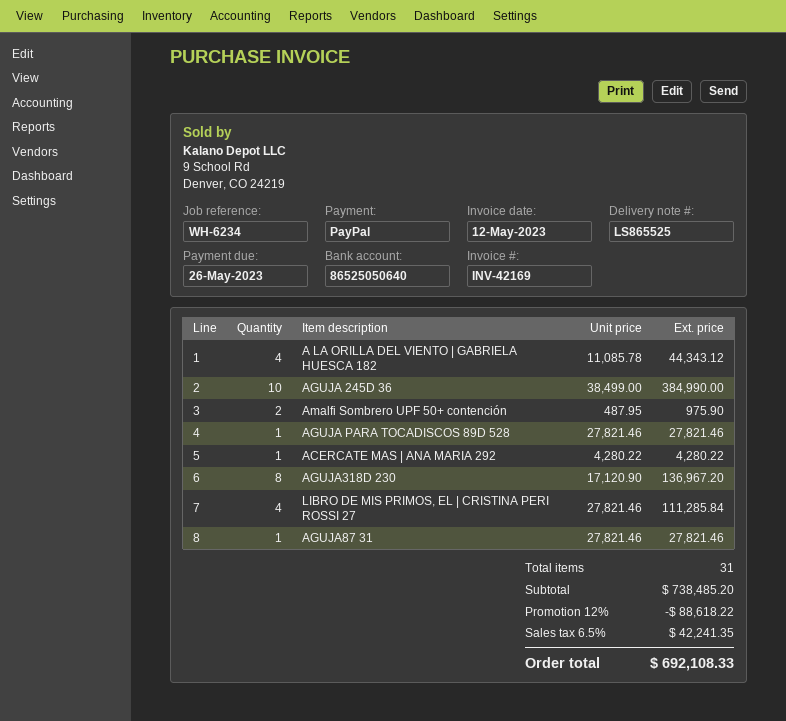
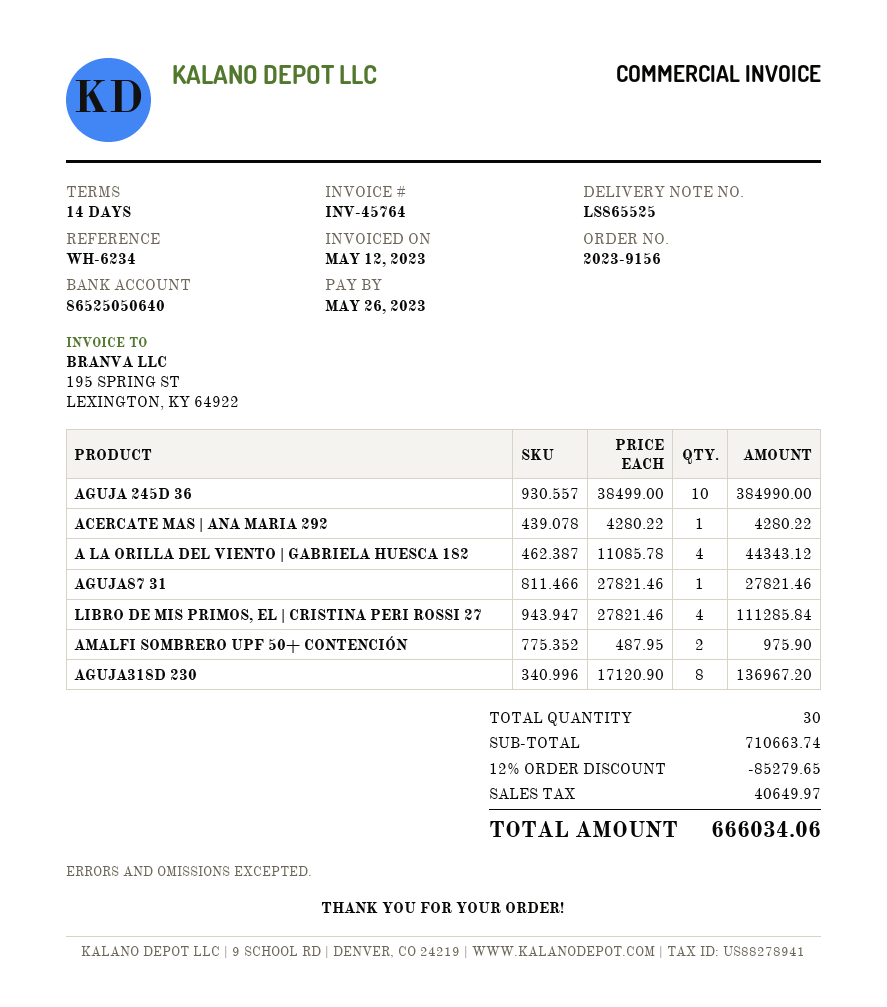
invoice number: INV-42169 -> INV-45764
AGUJA PARA TOCADISCOS 89D 528: 1 x 27821.46 = 27821.46 -> none
total quantity: 31 -> 30
subtotal: 738485.20 -> 710663.74
discount: 12% = 88618.22 -> 12% = 85279.65
tax: 42241.35 -> 40649.97
total: 692108.33 -> 666034.06

